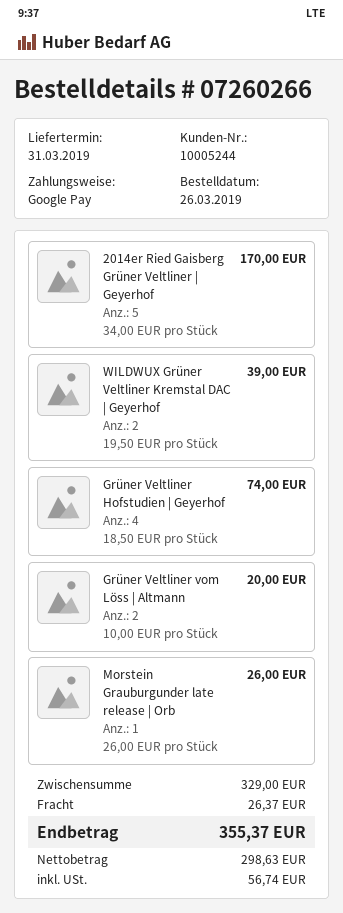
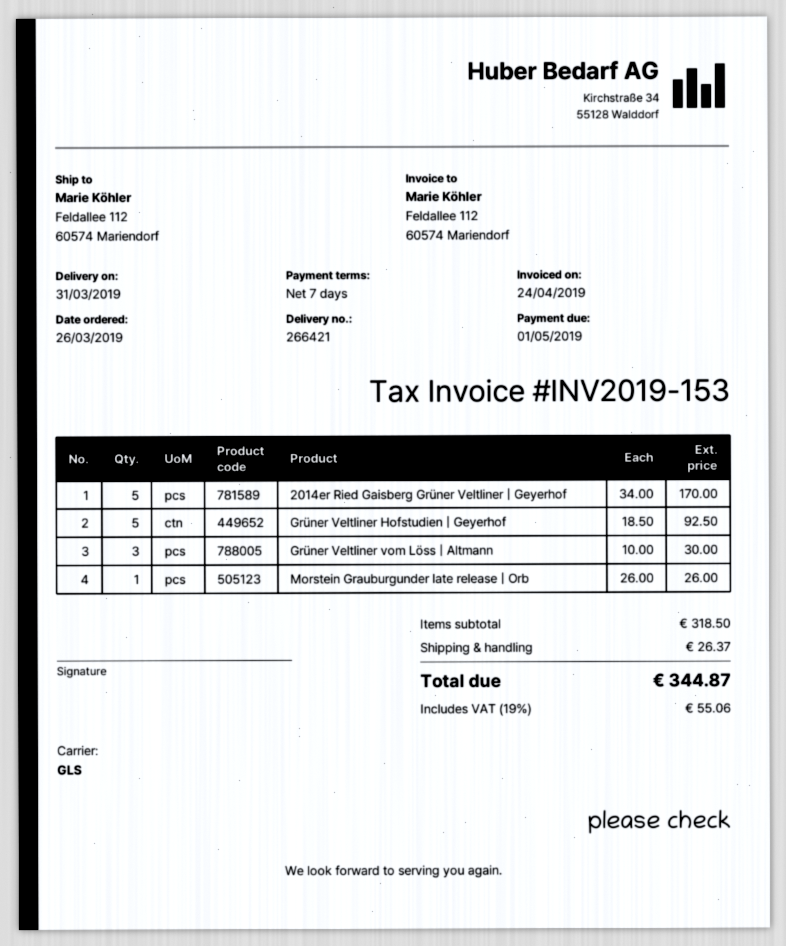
WILDWUX Grüner Veltliner Kremstal DAC | Geyerhof: 2 x 19.50 = 39.00 -> none
Grüner Veltliner Hofstudien | Geyerhof: 4 x 18.50 = 74.00 -> 5 x 18.50 = 92.50
Grüner Veltliner vom Löss | Altmann: 2 x 10.00 = 20.00 -> 3 x 10.00 = 30.00
subtotal: 329.00 -> 318.50
tax: 56.74 -> 55.06
total: 355.37 -> 344.87

